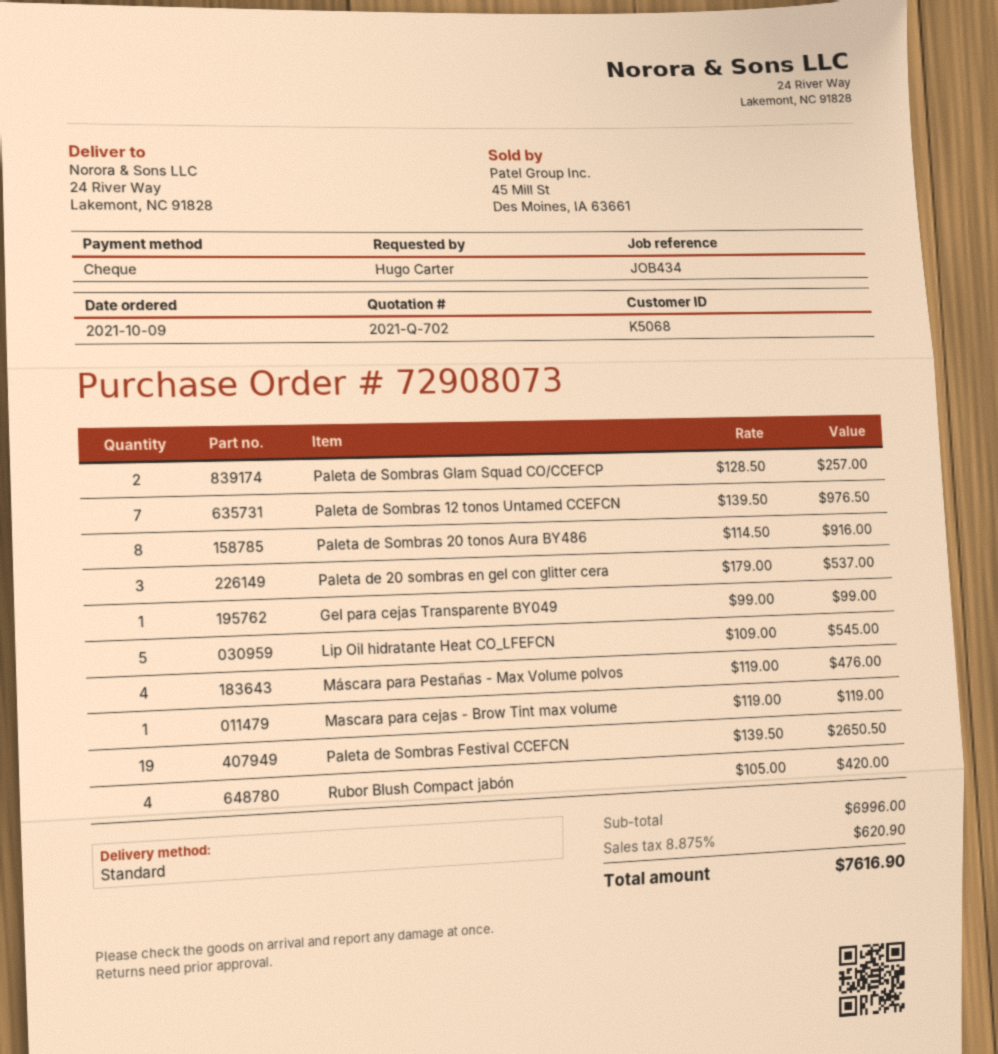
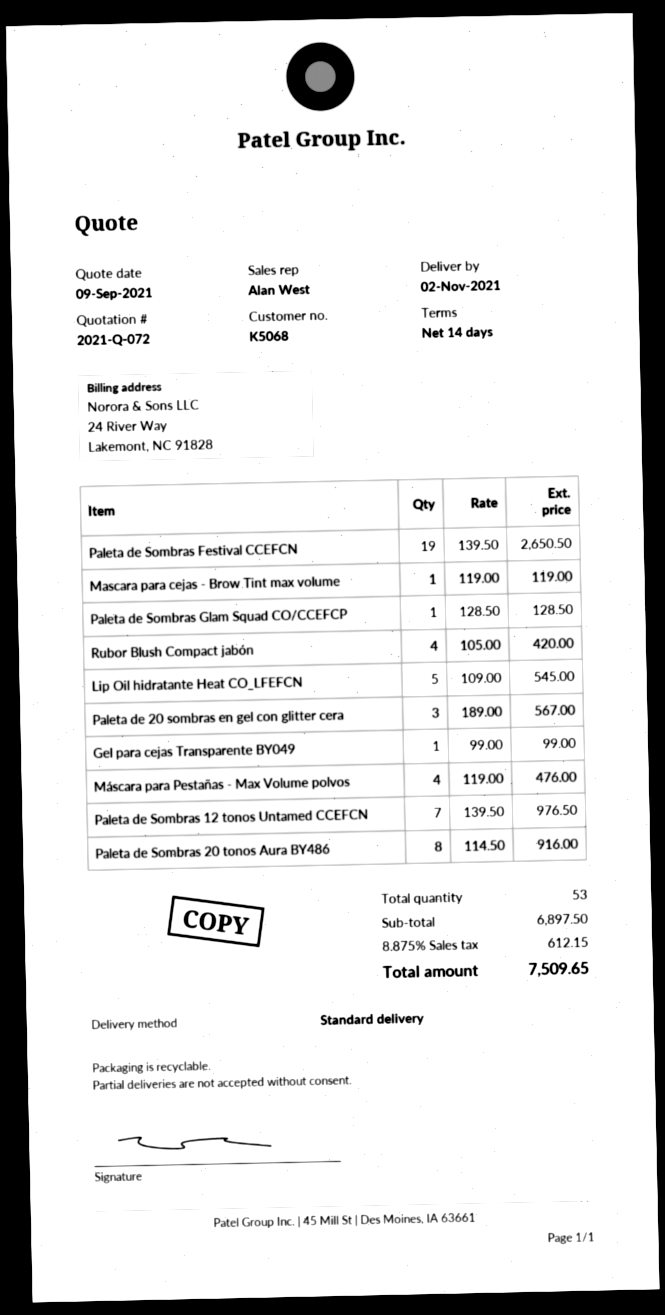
quote number: 2021-Q-702 -> 2021-Q-072
Paleta de Sombras Glam Squad CO/CCEFCP: 2 x 128.50 = 257.00 -> 1 x 128.50 = 128.50
Paleta de 20 sombras en gel con glitter cera: 3 x 179.00 = 537.00 -> 3 x 189.00 = 567.00
subtotal: 6996.00 -> 6897.50
tax: 8.875% = 620.90 -> 8.875% = 612.15
total: 7616.90 -> 7509.65

